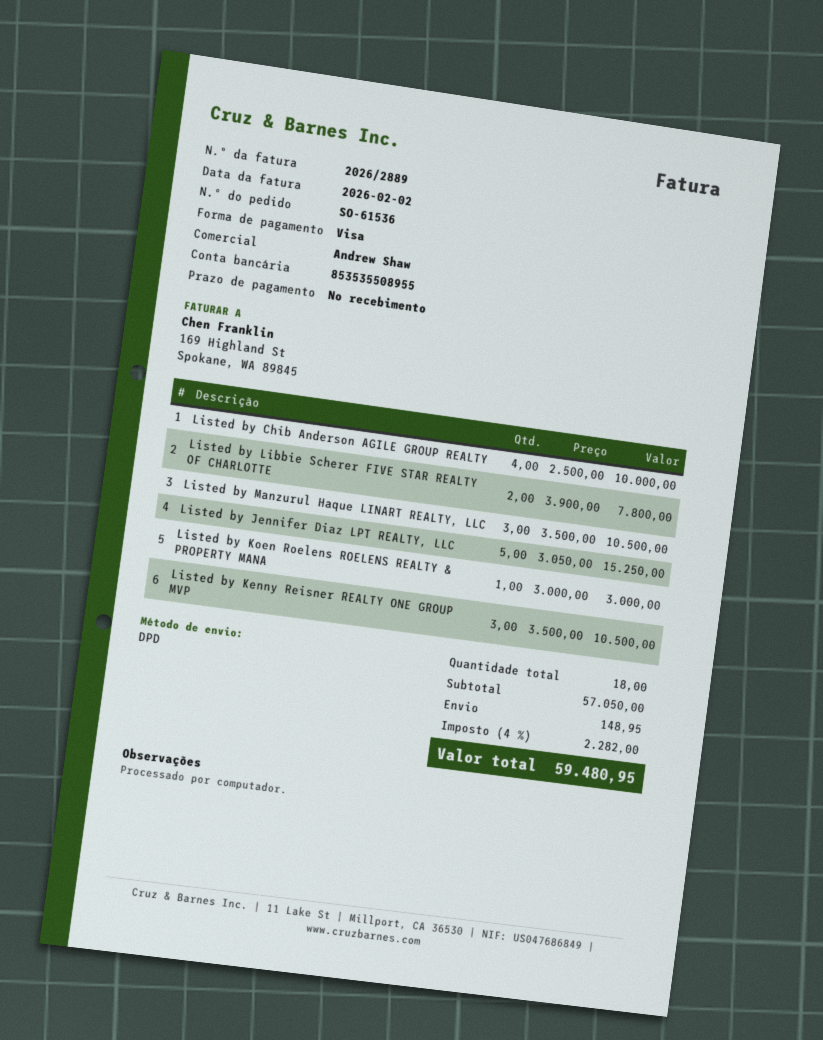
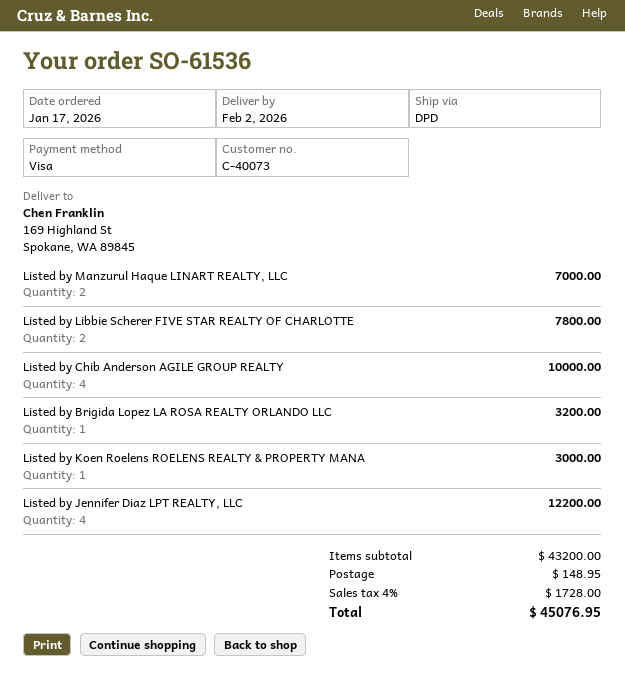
Listed by Manzurul Haque LINART REALTY, LLC: 3 for 10500.00 -> 2 for 7000.00
Listed by Jennifer Diaz LPT REALTY, LLC: 5 for 15250.00 -> 4 for 12200.00
Listed by Kenny Reisner REALTY ONE GROUP MVP: 3 for 10500.00 -> none
Listed by Brigida Lopez LA ROSA REALTY ORLANDO LLC: none -> 1 for 3200.00
subtotal: 57050.00 -> 43200.00
tax: 4% = 2282.00 -> 4% = 1728.00
total: 59480.95 -> 45076.95

